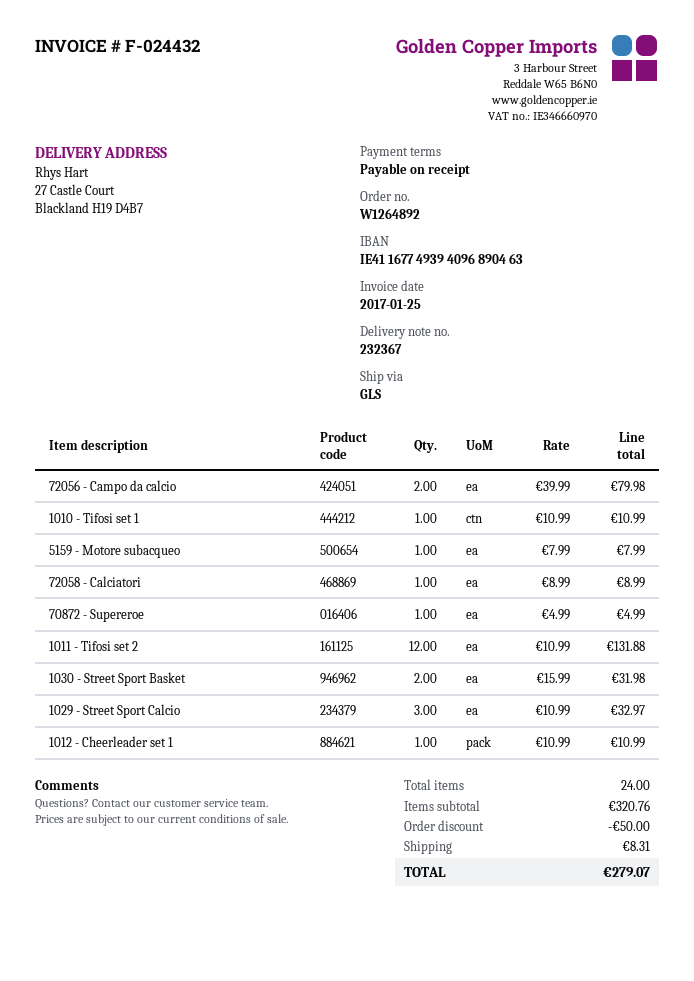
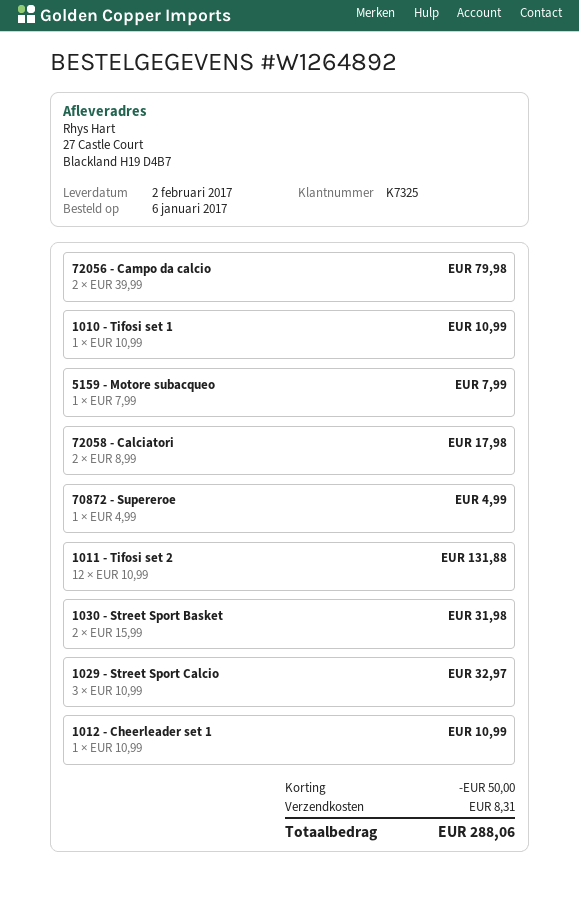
72058 - Calciatori: 1 x 8.99 = 8.99 -> 2 x 8.99 = 17.98
total: 279.07 -> 288.06

